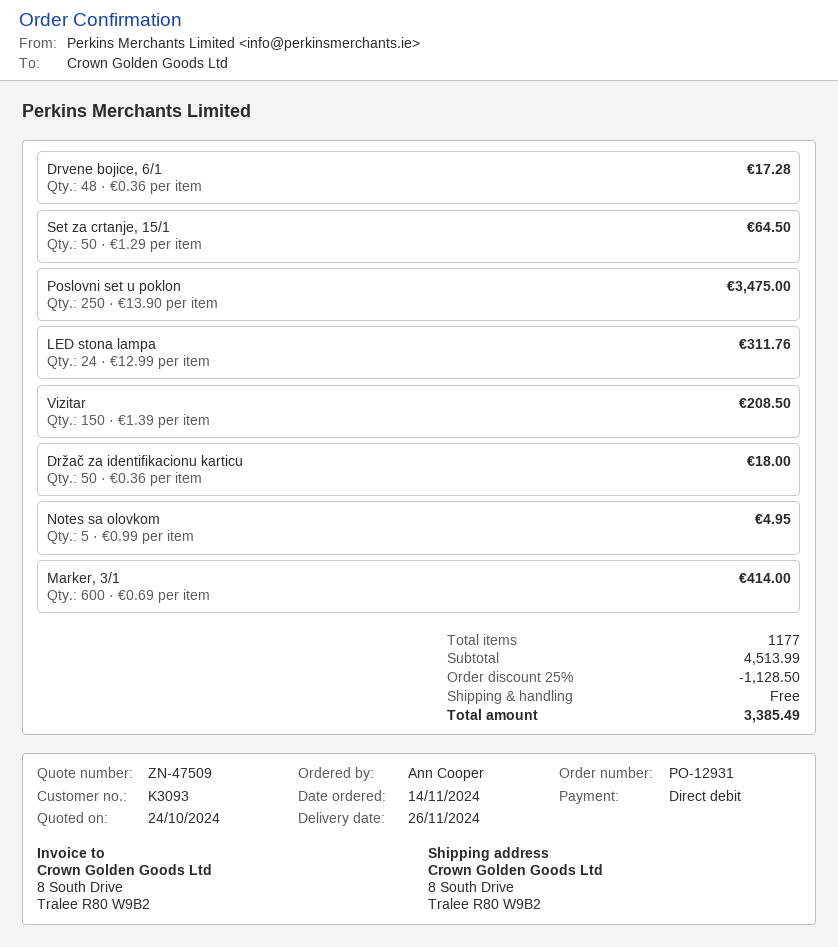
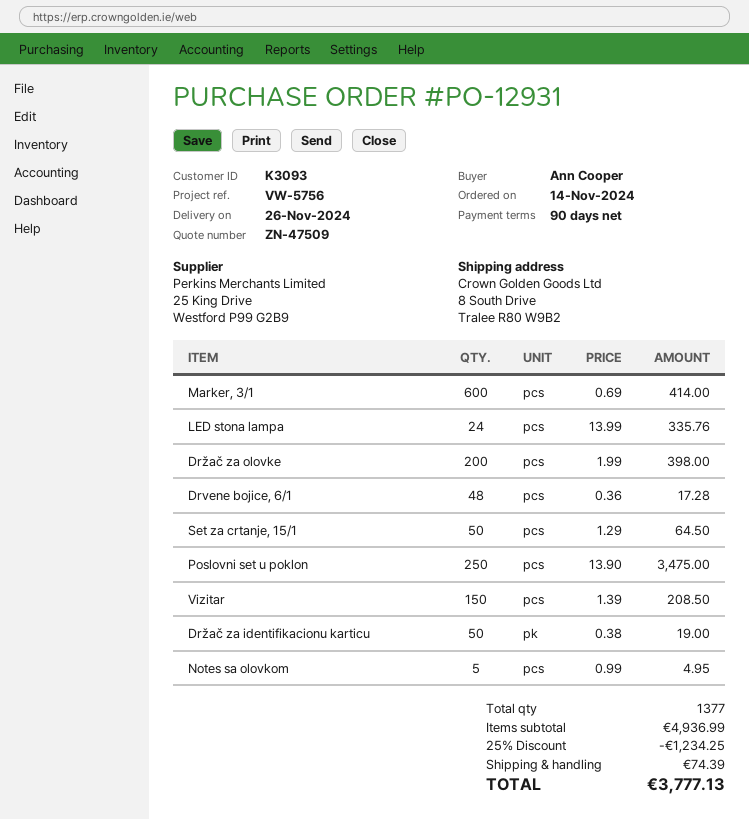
LED stona lampa: 24 x 12.99 = 311.76 -> 24 x 13.99 = 335.76
Držač za identifikacionu karticu: 50 x 0.36 = 18.00 -> 50 x 0.38 = 19.00
Držač za olovke: none -> 200 x 1.99 = 398.00
total quantity: 1177 -> 1377
subtotal: 4513.99 -> 4936.99
discount: 25% = 1128.50 -> 25% = 1234.25
shipping: 0.00 -> 74.39
total: 3385.49 -> 3777.13

